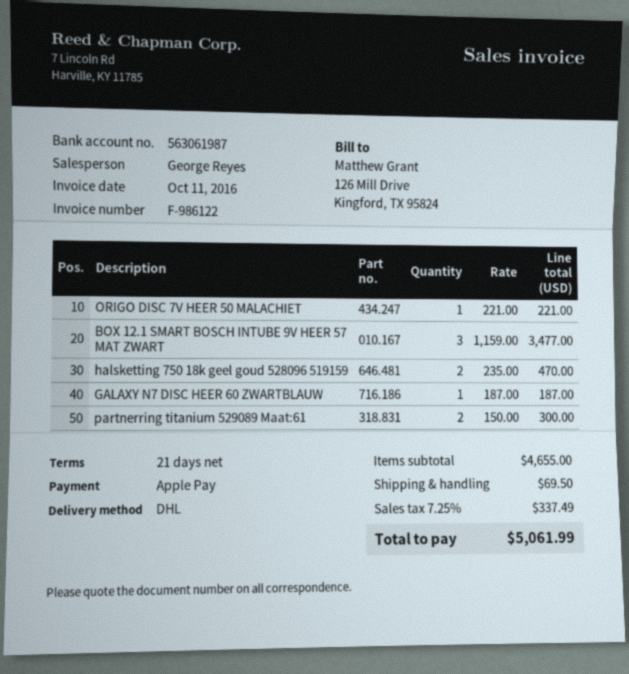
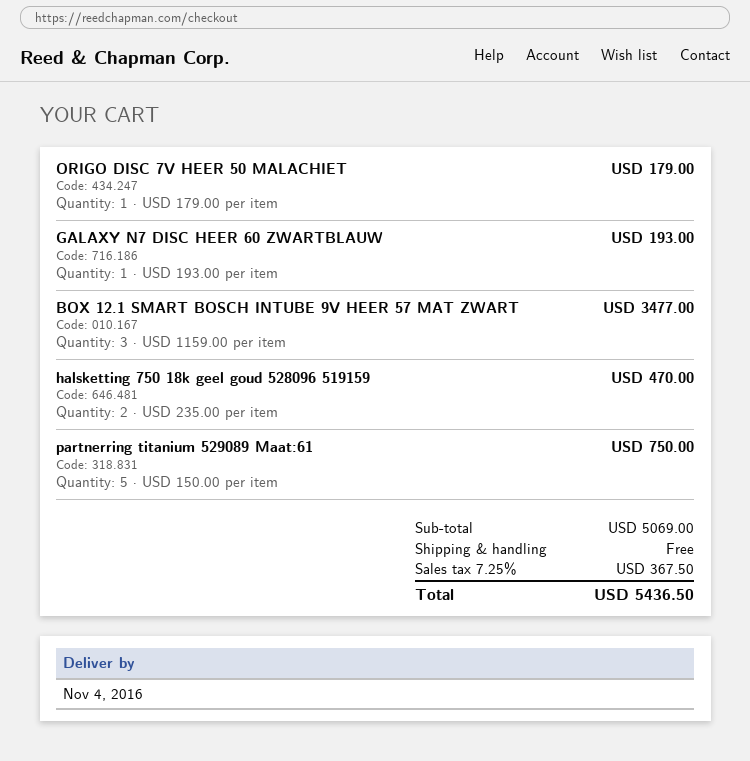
ORIGO DISC 7V HEER 50 MALACHIET: 1 x 221.00 = 221.00 -> 1 x 179.00 = 179.00
GALAXY N7 DISC HEER 60 ZWARTBLAUW: 1 x 187.00 = 187.00 -> 1 x 193.00 = 193.00
partnerring titanium 529089 Maat:61: 2 x 150.00 = 300.00 -> 5 x 150.00 = 750.00
subtotal: 4655.00 -> 5069.00
shipping: 69.50 -> 0.00
tax: 7.25% = 337.49 -> 7.25% = 367.50
total: 5061.99 -> 5436.50

